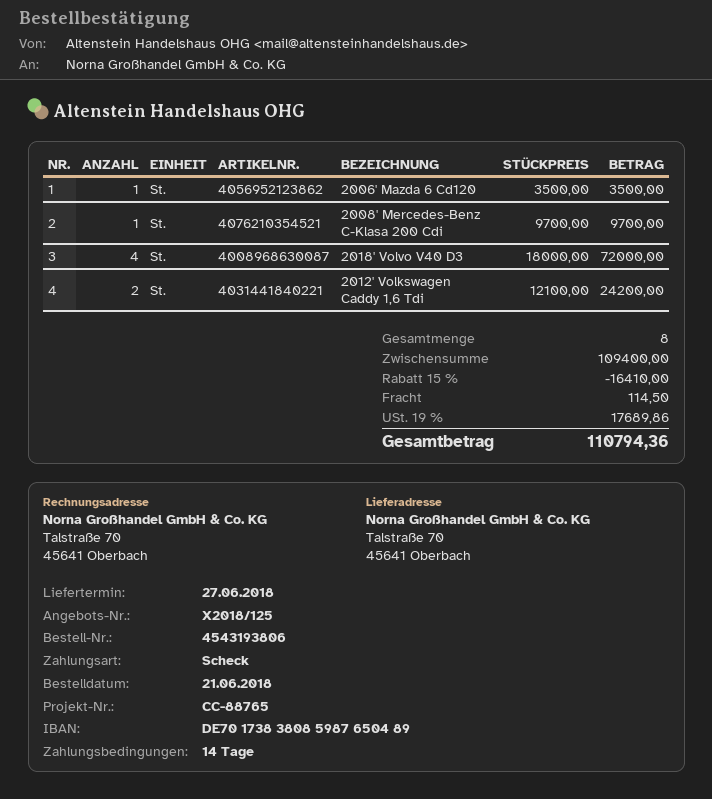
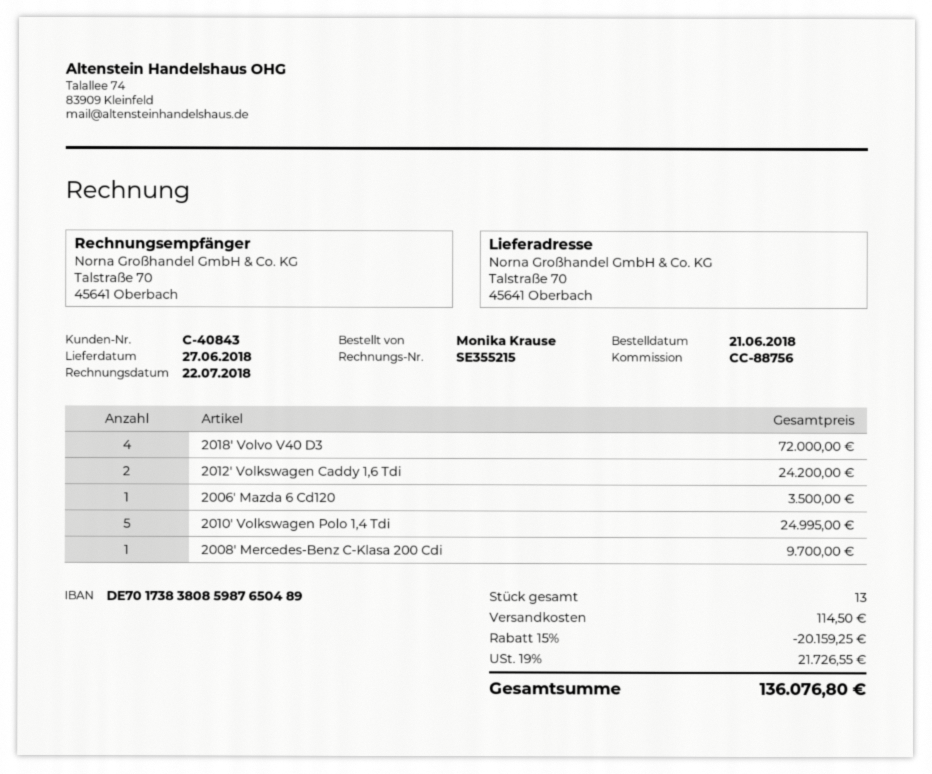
reference: CC-88765 -> CC-88756
2010' Volkswagen Polo 1,4 Tdi: none -> 5 for 24995.00
total quantity: 8 -> 13
discount: 15% = 16410.00 -> 15% = 20159.25
tax: 19% = 17689.86 -> 19% = 21726.55
total: 110794.36 -> 136076.80

